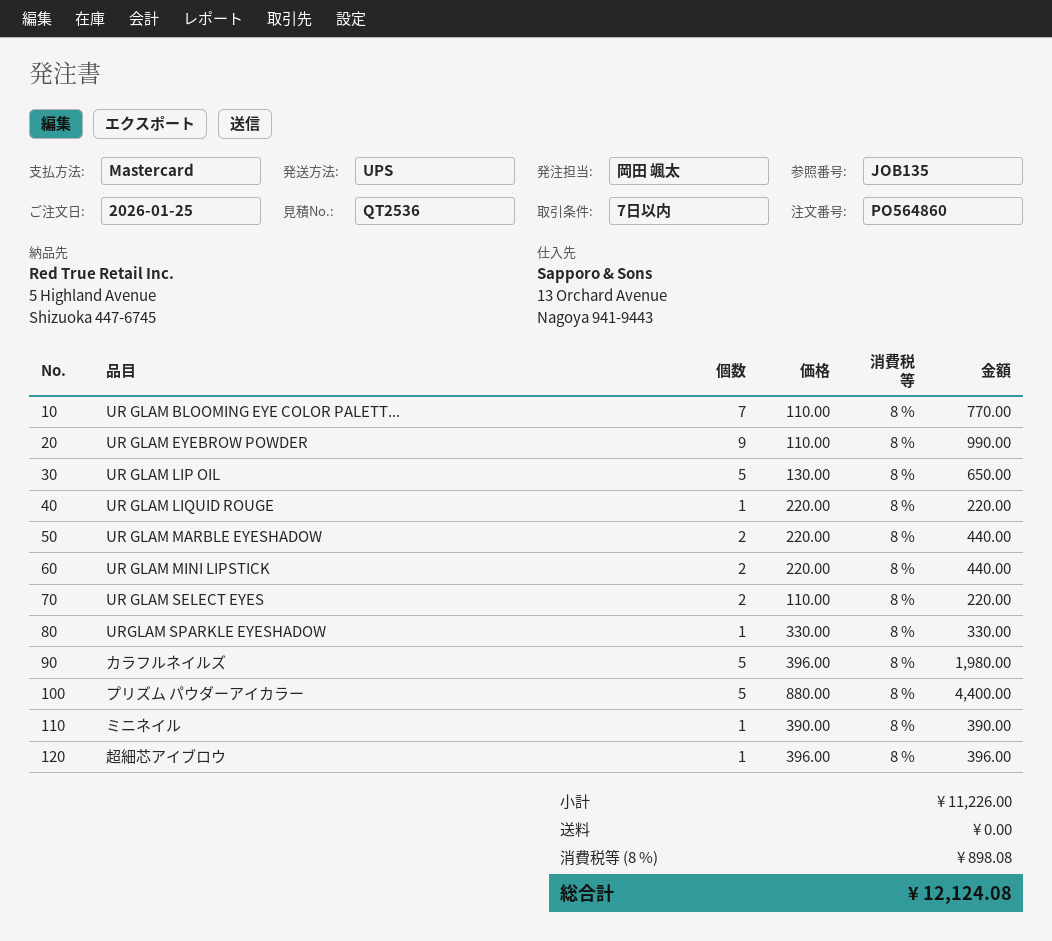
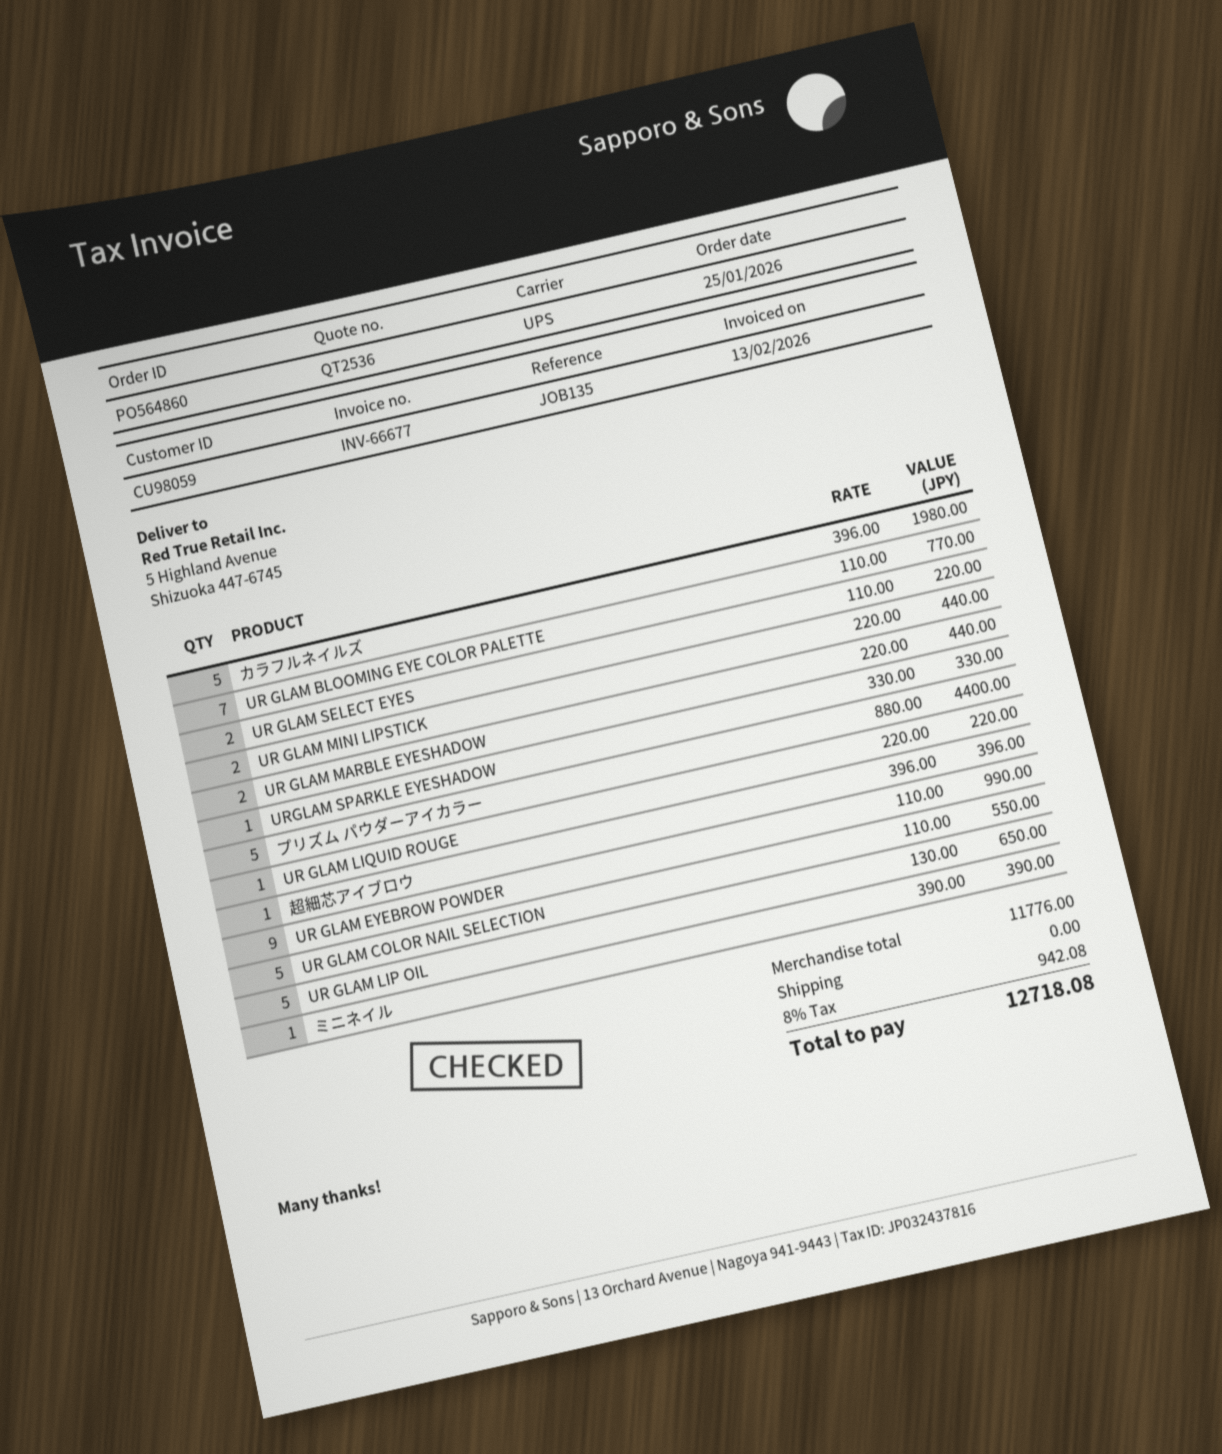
UR GLAM COLOR NAIL SELECTION: none -> 5 x 110.00 = 550.00
subtotal: 11226.00 -> 11776.00
tax: 8% = 898.08 -> 8% = 942.08
total: 12124.08 -> 12718.08

